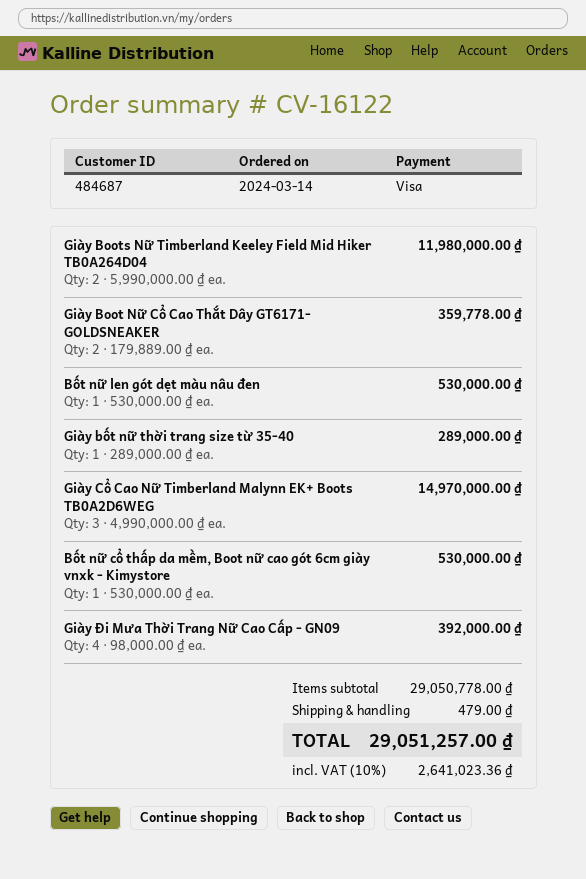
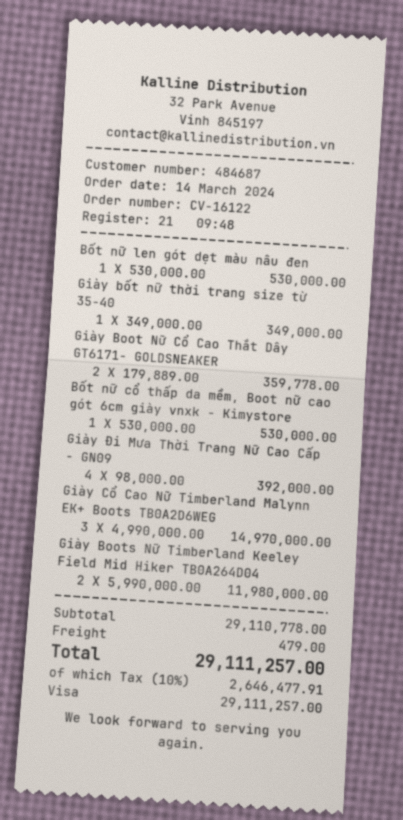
Giày bốt nữ thời trang size từ 35-40: 1 x 289000.00 = 289000.00 -> 1 x 349000.00 = 349000.00
subtotal: 29050778.00 -> 29110778.00
tax: 10% = 2641023.36 -> 10% = 2646477.91
total: 29051257.00 -> 29111257.00

